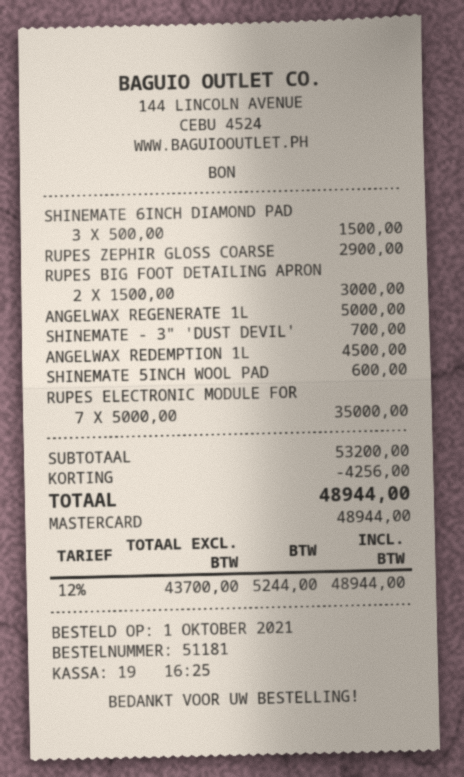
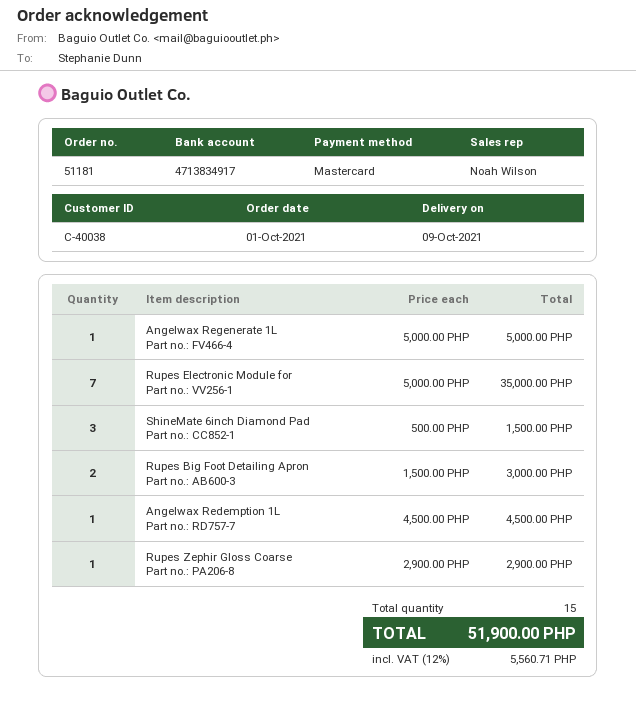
SHINEMATE - 3" 'DUST DEVIL': 1 x 700.00 = 700.00 -> none
SHINEMATE 5INCH WOOL PAD: 1 x 600.00 = 600.00 -> none
discount: 4256.00 -> none
tax: 12% = 5244.00 -> 12% = 5560.71
total: 48944.00 -> 51900.00

